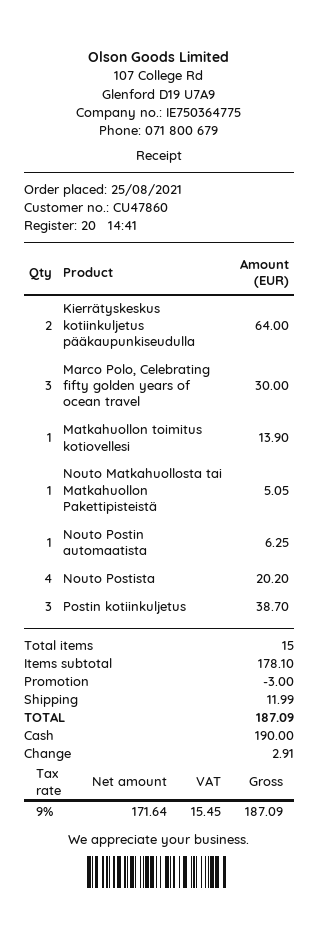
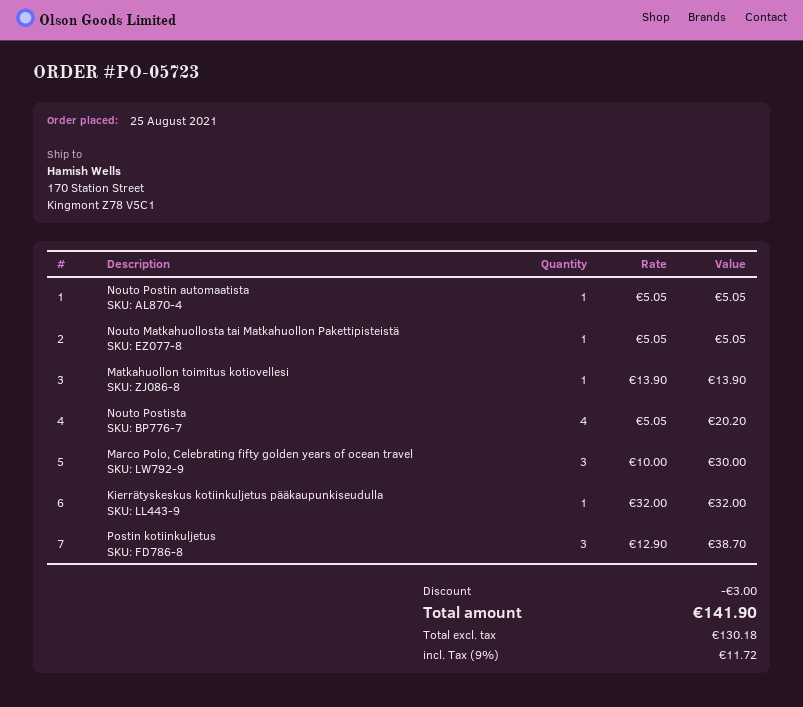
Kierrätyskeskus kotiinkuljetus pääkaupunkiseudulla: 2 for 64.00 -> 1 for 32.00
Nouto Postin automaatista: 1 for 6.25 -> 1 for 5.05
shipping: 11.99 -> none
net: 171.64 -> 130.18
tax: 9% = 15.45 -> 9% = 11.72
total: 187.09 -> 141.90

